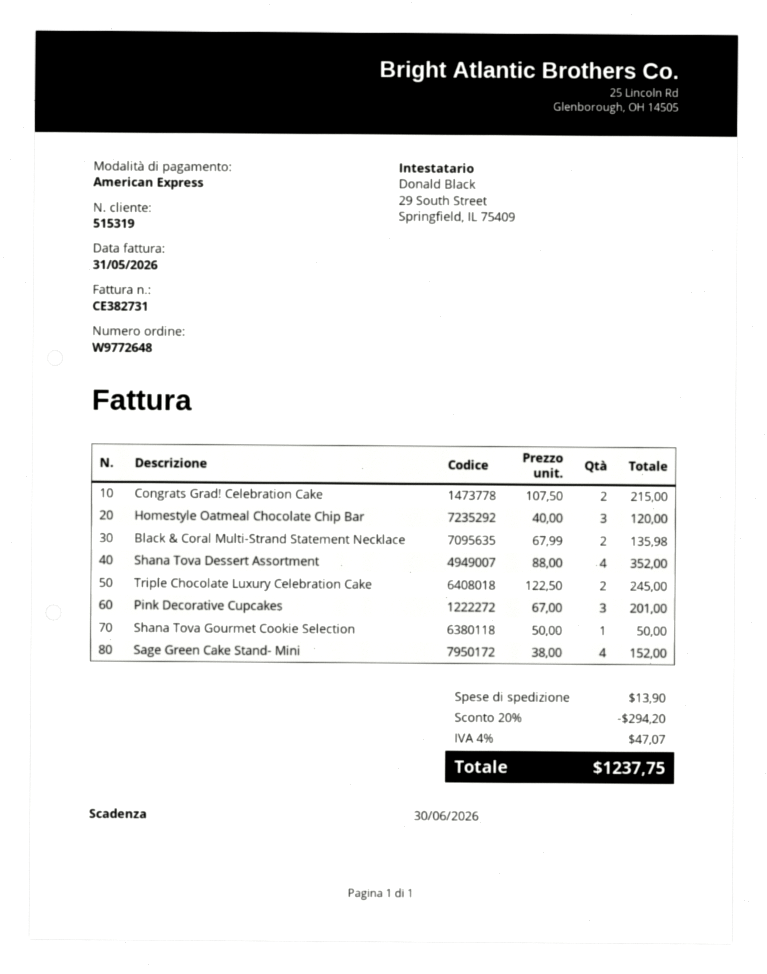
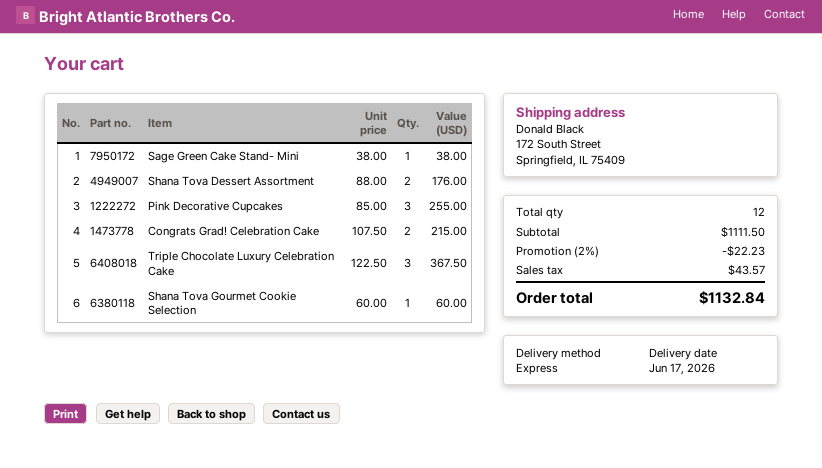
Homestyle Oatmeal Chocolate Chip Bar: 3 x 40.00 = 120.00 -> none
Black & Coral Multi-Strand Statement Necklace: 2 x 67.99 = 135.98 -> none
Shana Tova Dessert Assortment: 4 x 88.00 = 352.00 -> 2 x 88.00 = 176.00
Triple Chocolate Luxury Celebration Cake: 2 x 122.50 = 245.00 -> 3 x 122.50 = 367.50
Pink Decorative Cupcakes: 3 x 67.00 = 201.00 -> 3 x 85.00 = 255.00
Shana Tova Gourmet Cookie Selection: 1 x 50.00 = 50.00 -> 1 x 60.00 = 60.00
Sage Green Cake Stand- Mini: 4 x 38.00 = 152.00 -> 1 x 38.00 = 38.00
discount: 20% = 294.20 -> 2% = 22.23
shipping: 13.90 -> none
tax: 47.07 -> 43.57
total: 1237.75 -> 1132.84

